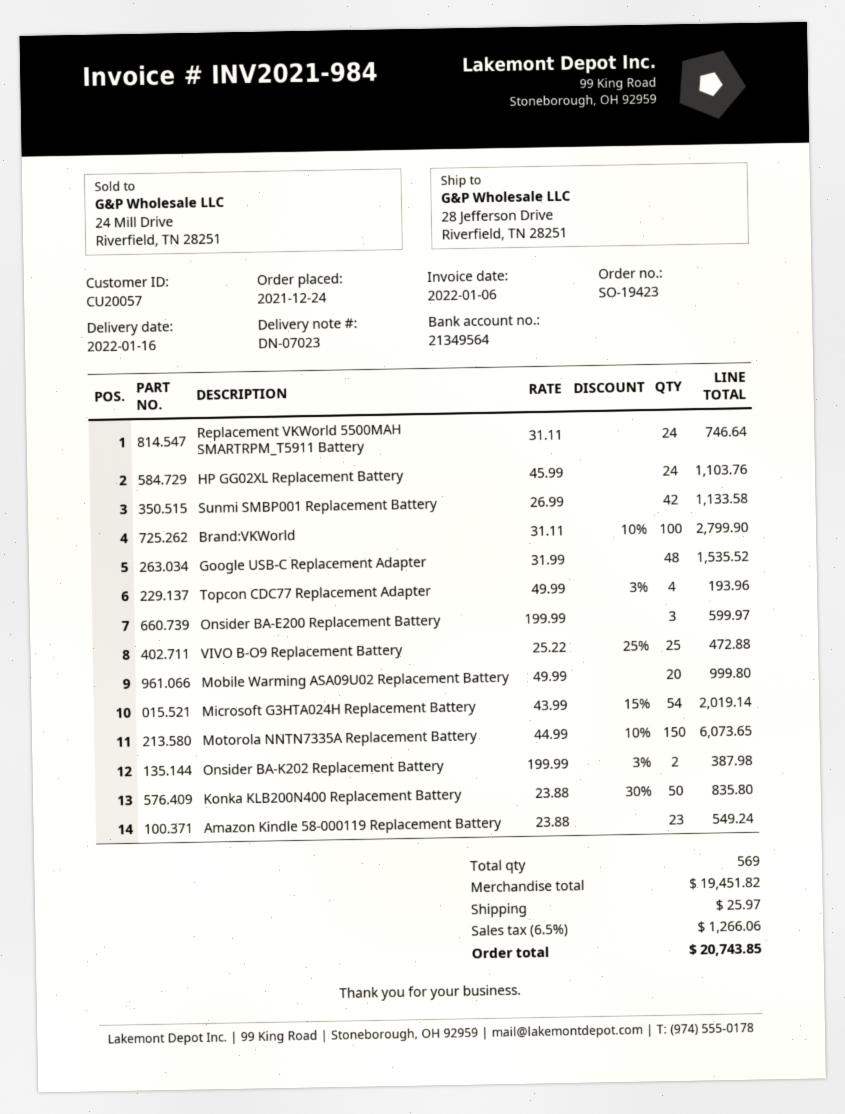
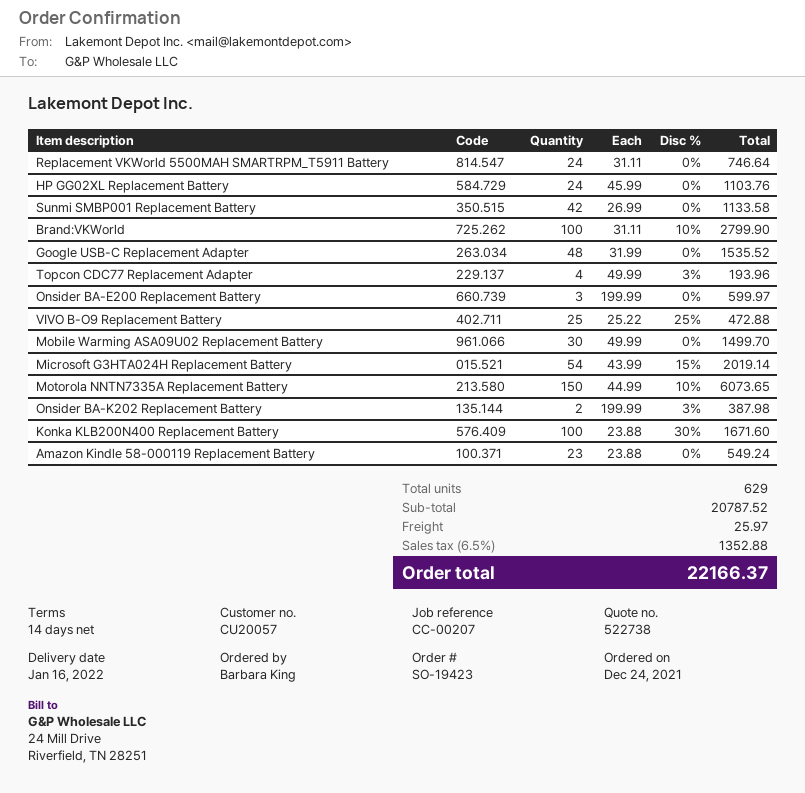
Mobile Warming ASA09U02 Replacement Battery: 20 x 49.99 = 999.80 -> 30 x 49.99 = 1499.70
Konka KLB200N400 Replacement Battery: 50 x 23.88 - 30% = 835.80 -> 100 x 23.88 - 30% = 1671.60
total quantity: 569 -> 629
subtotal: 19451.82 -> 20787.52
tax: 6.5% = 1266.06 -> 6.5% = 1352.88
total: 20743.85 -> 22166.37

